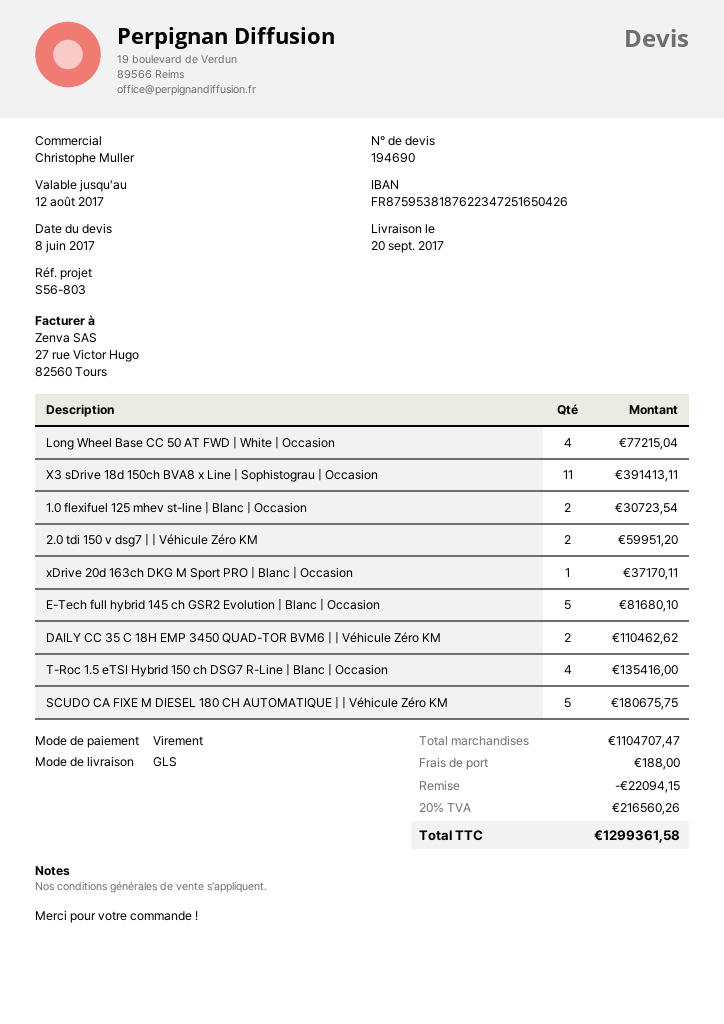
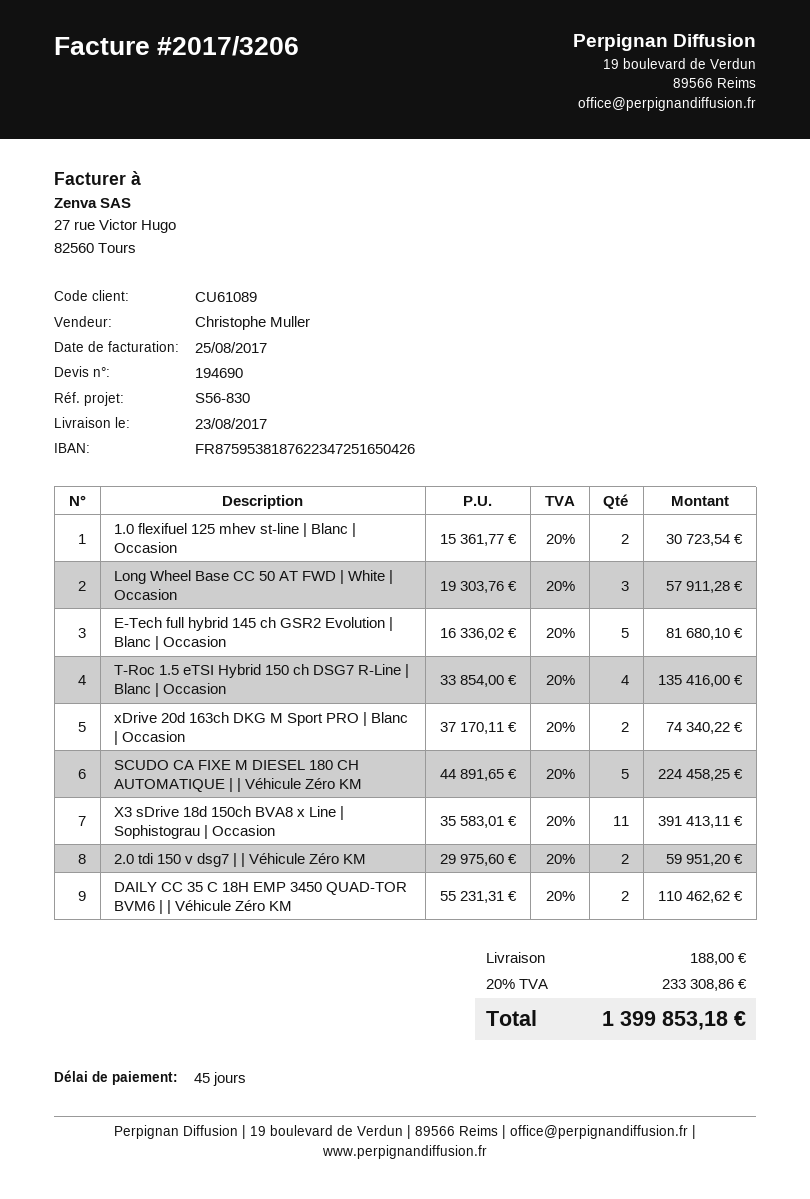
delivery date: 2017-09-20 -> 2017-08-23
reference: S56-803 -> S56-830
Long Wheel Base CC 50 AT FWD | White | Occasion: 4 for 77215.04 -> 3 for 57911.28
xDrive 20d 163ch DKG M Sport PRO | Blanc | Occasion: 1 for 37170.11 -> 2 for 74340.22
SCUDO CA FIXE M DIESEL 180 CH AUTOMATIQUE | | Véhicule Zéro KM: 5 for 180675.75 -> 5 for 224458.25
discount: 22094.15 -> none
tax: 20% = 216560.26 -> 20% = 233308.86
total: 1299361.58 -> 1399853.18

